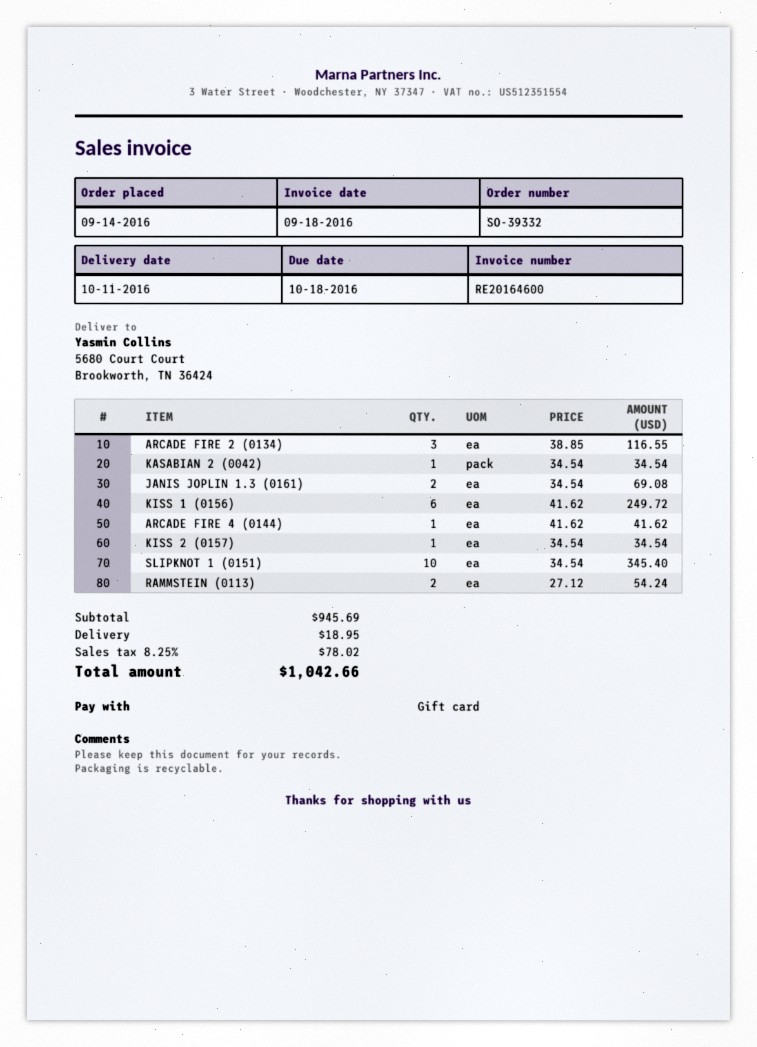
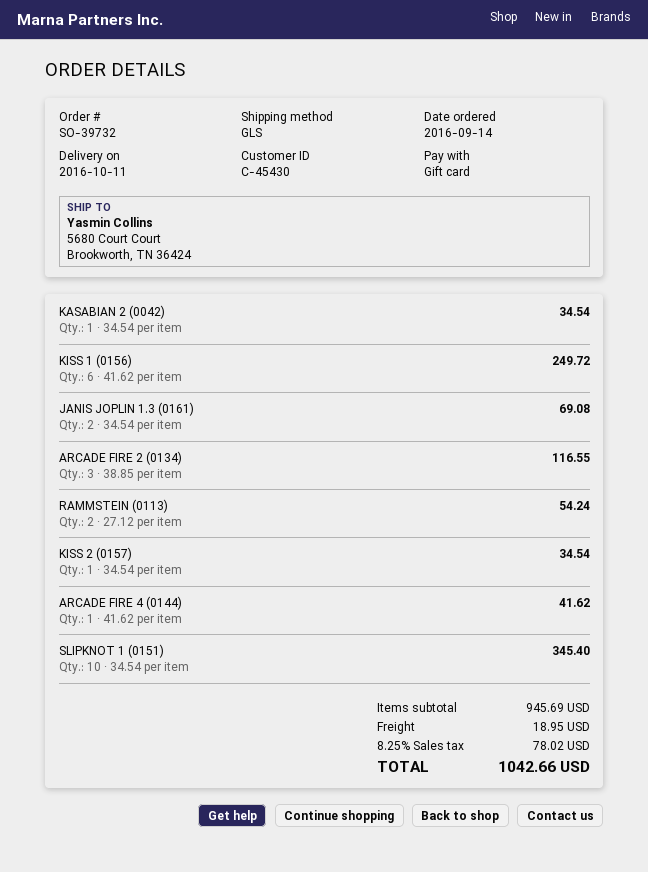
order number: SO-39332 -> SO-39732

